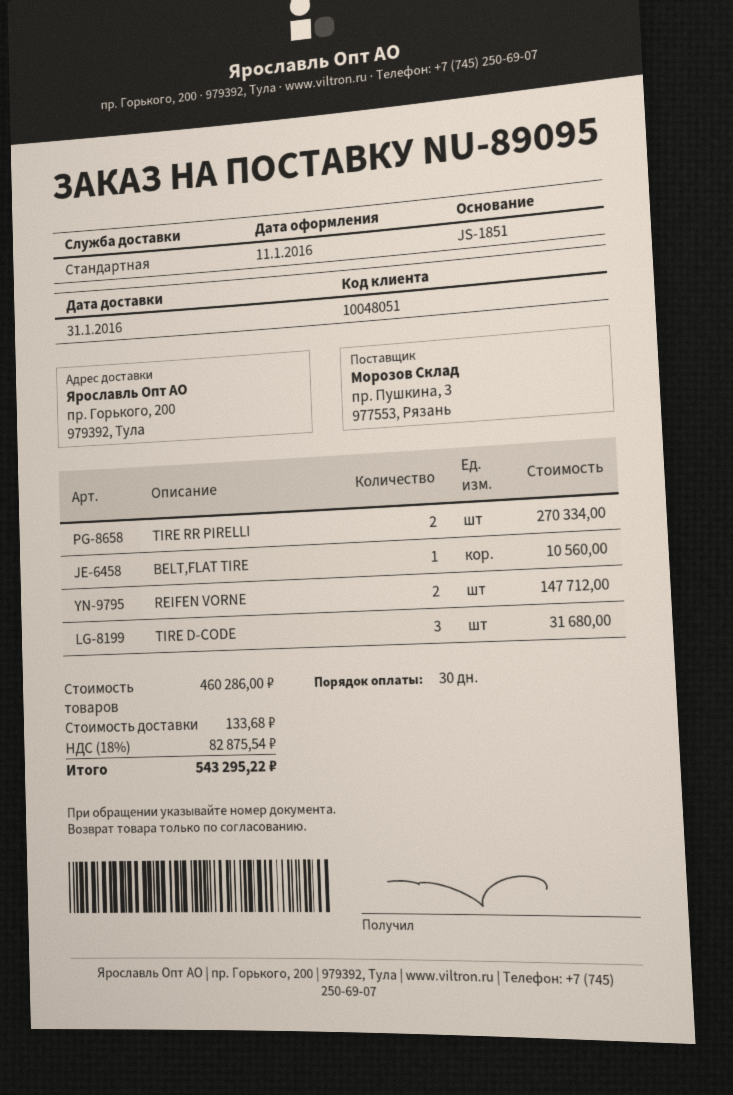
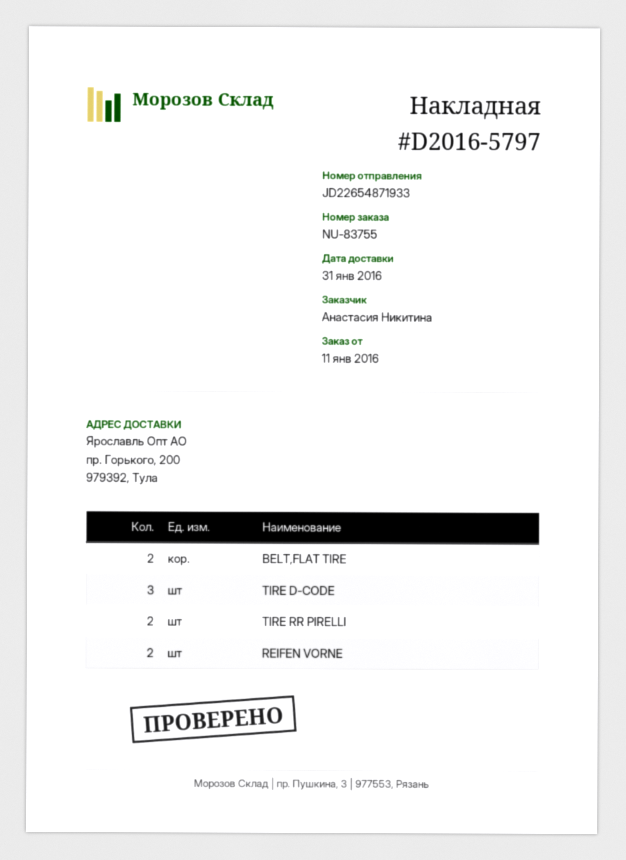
order number: NU-89095 -> NU-83755
BELT,FLAT TIRE: 1 -> 2

